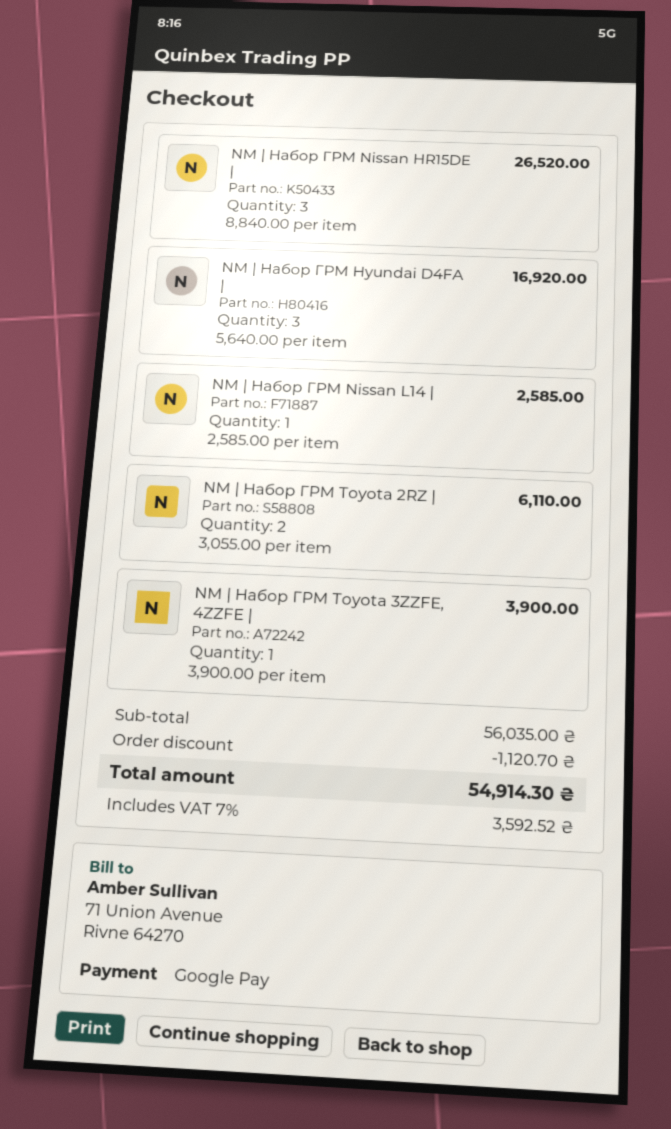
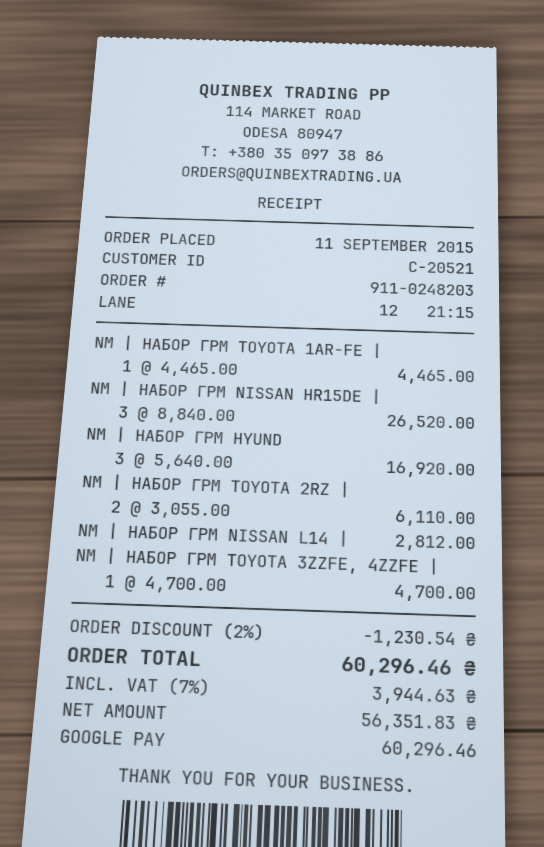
NM | Набор ГРМ Nissan L14 |: 1 x 2585.00 = 2585.00 -> 1 x 2812.00 = 2812.00
NM | Набор ГРМ Toyota 3ZZFE, 4ZZFE |: 1 x 3900.00 = 3900.00 -> 1 x 4700.00 = 4700.00
NM | НАБОР ГРМ TOYOTA 1AR-FE |: none -> 1 x 4465.00 = 4465.00
discount: 1120.70 -> 1230.54
tax: 7% = 3592.52 -> 7% = 3944.63
total: 54914.30 -> 60296.46

